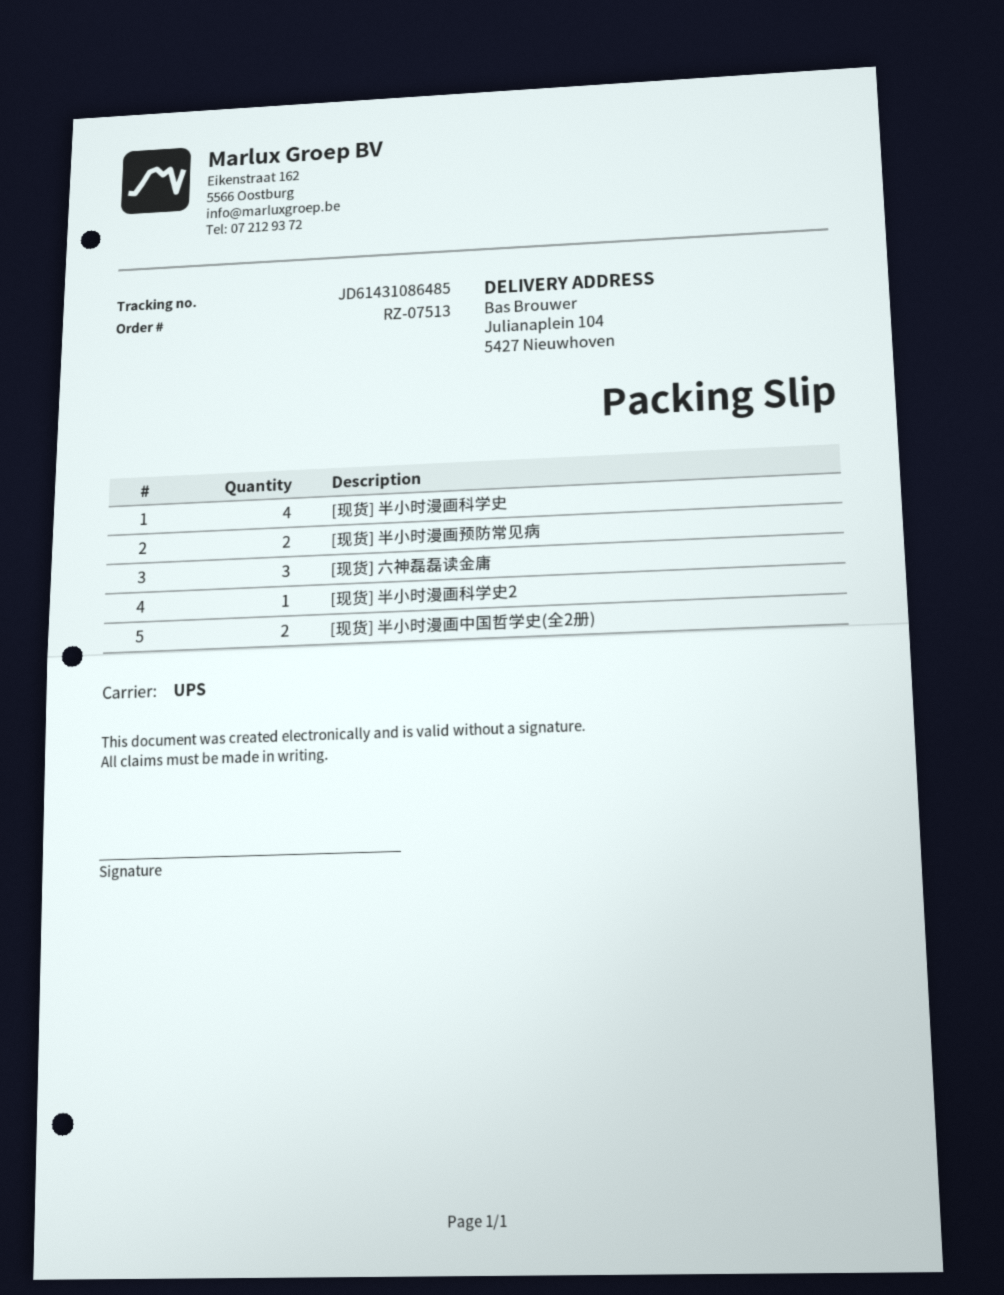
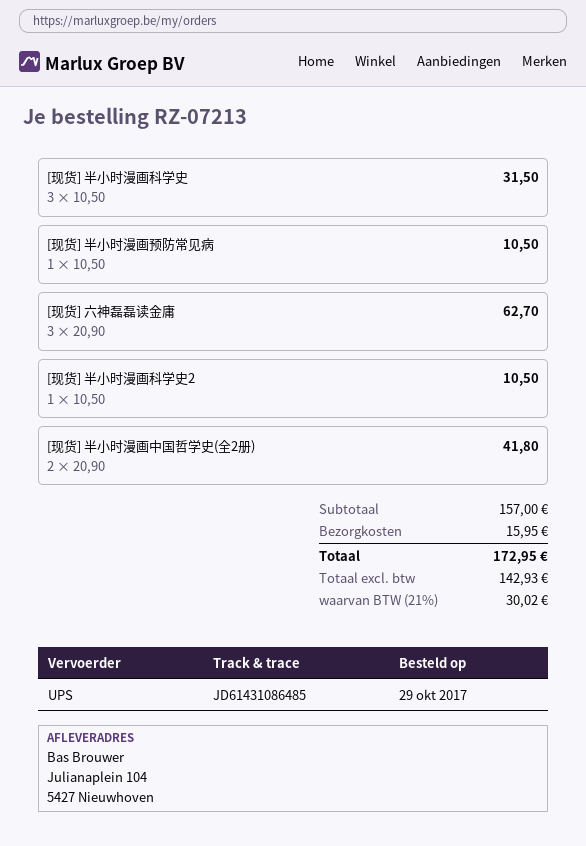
order number: RZ-07513 -> RZ-07213
[现货] 半小时漫画科学史: 4 -> 3
[现货] 半小时漫画预防常见病: 2 -> 1

